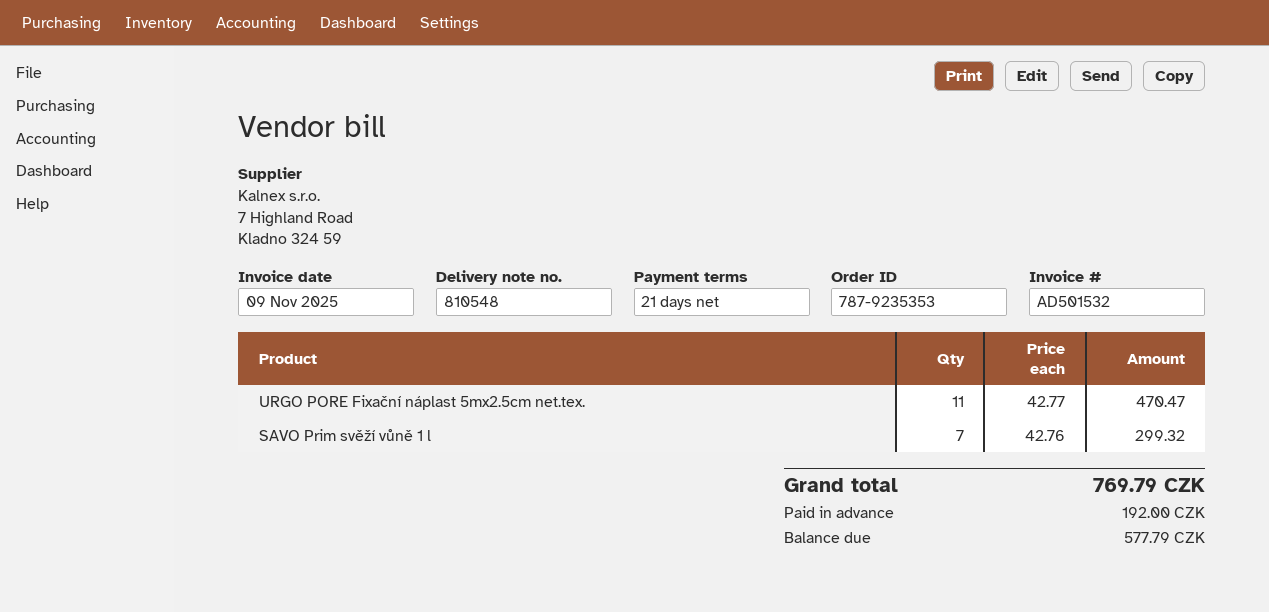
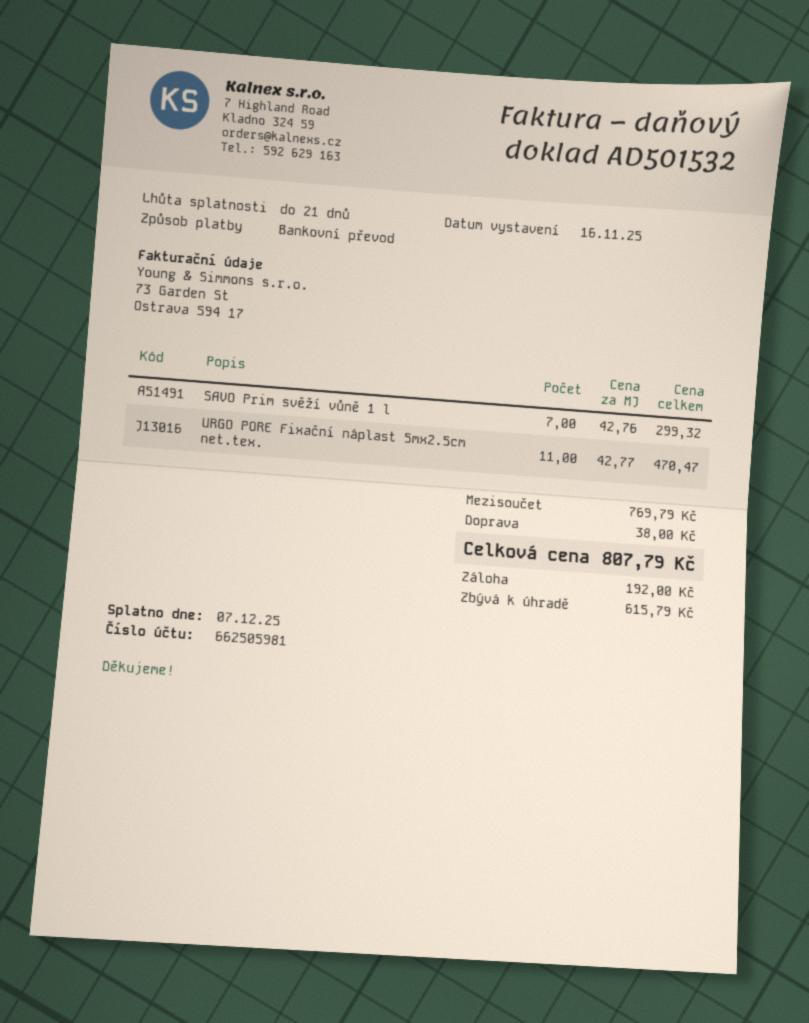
invoice date: 2025-11-09 -> 2025-11-16
shipping: none -> 38.00
total: 769.79 -> 807.79
balance: 577.79 -> 615.79

